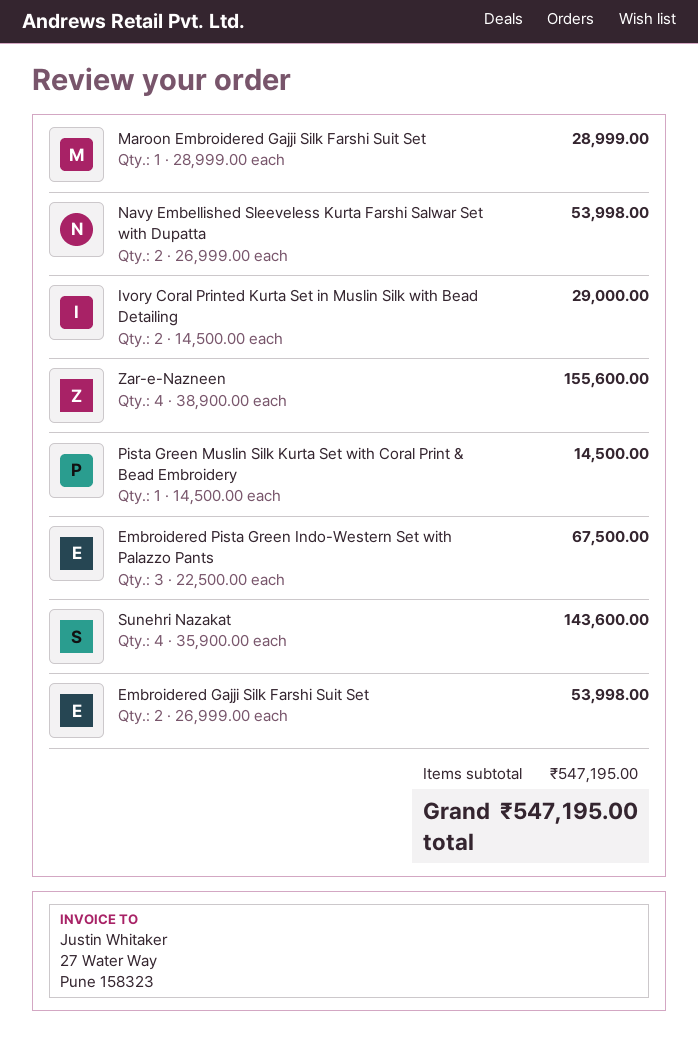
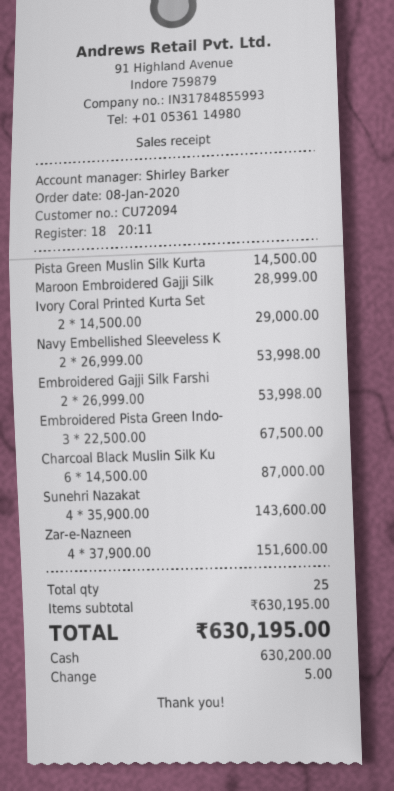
Zar-e-Nazneen: 4 x 38900.00 = 155600.00 -> 4 x 37900.00 = 151600.00
Charcoal Black Muslin Silk Ku: none -> 6 x 14500.00 = 87000.00
subtotal: 547195.00 -> 630195.00
total: 547195.00 -> 630195.00

